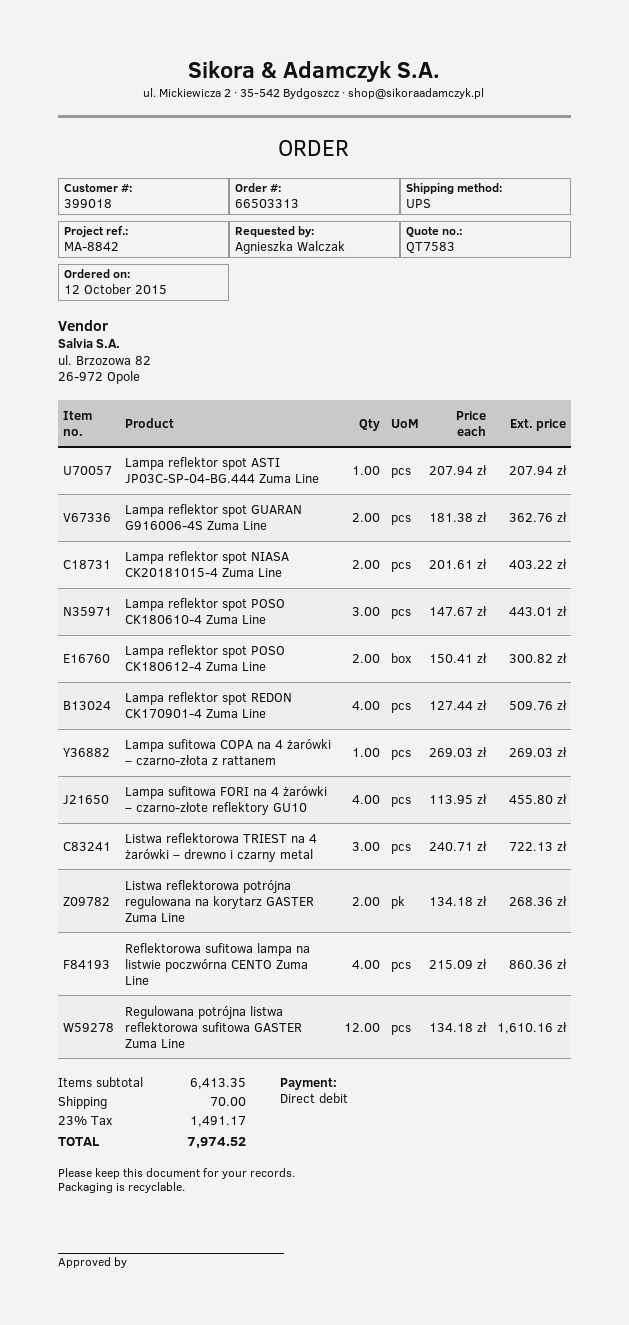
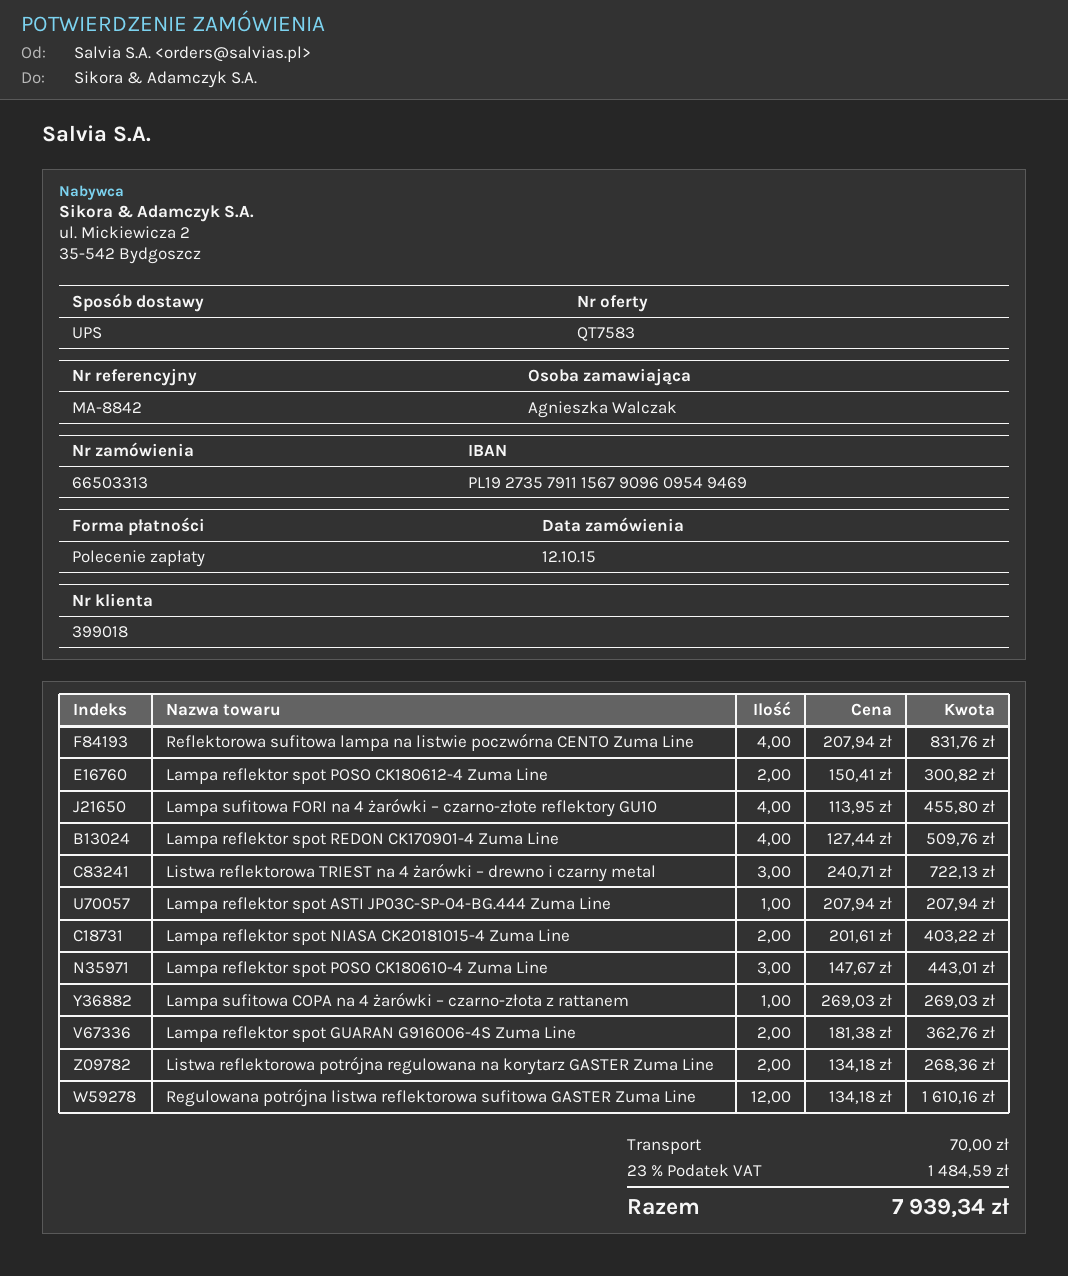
Reflektorowa sufitowa lampa na listwie poczwórna CENTO Zuma Line: 4 x 215.09 = 860.36 -> 4 x 207.94 = 831.76
tax: 23% = 1491.17 -> 23% = 1484.59
total: 7974.52 -> 7939.34

